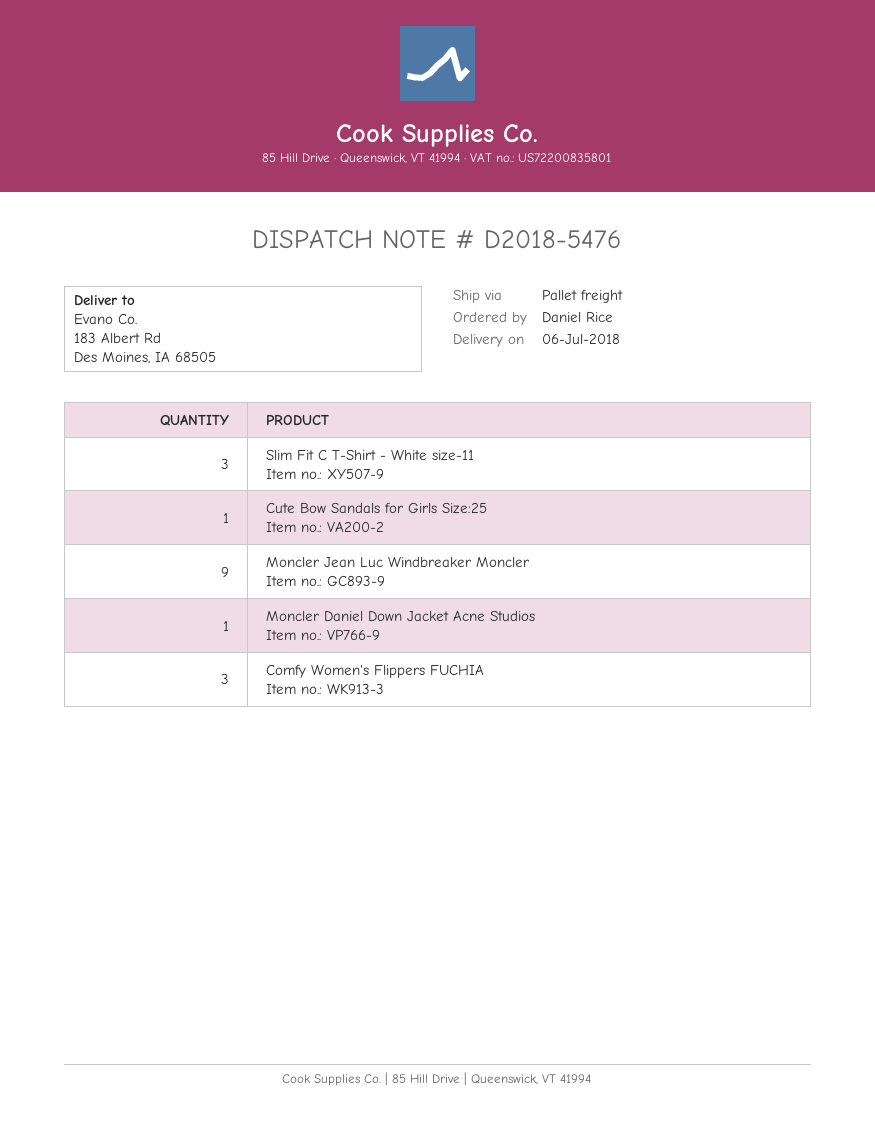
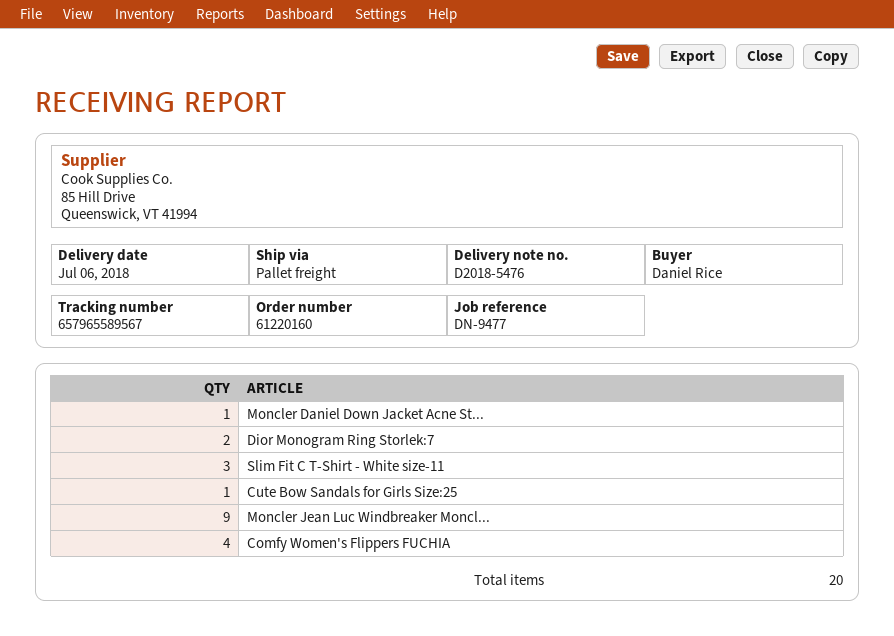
Comfy Women's Flippers FUCHIA: 3 -> 4
Dior Monogram Ring Storlek:7: none -> 2

